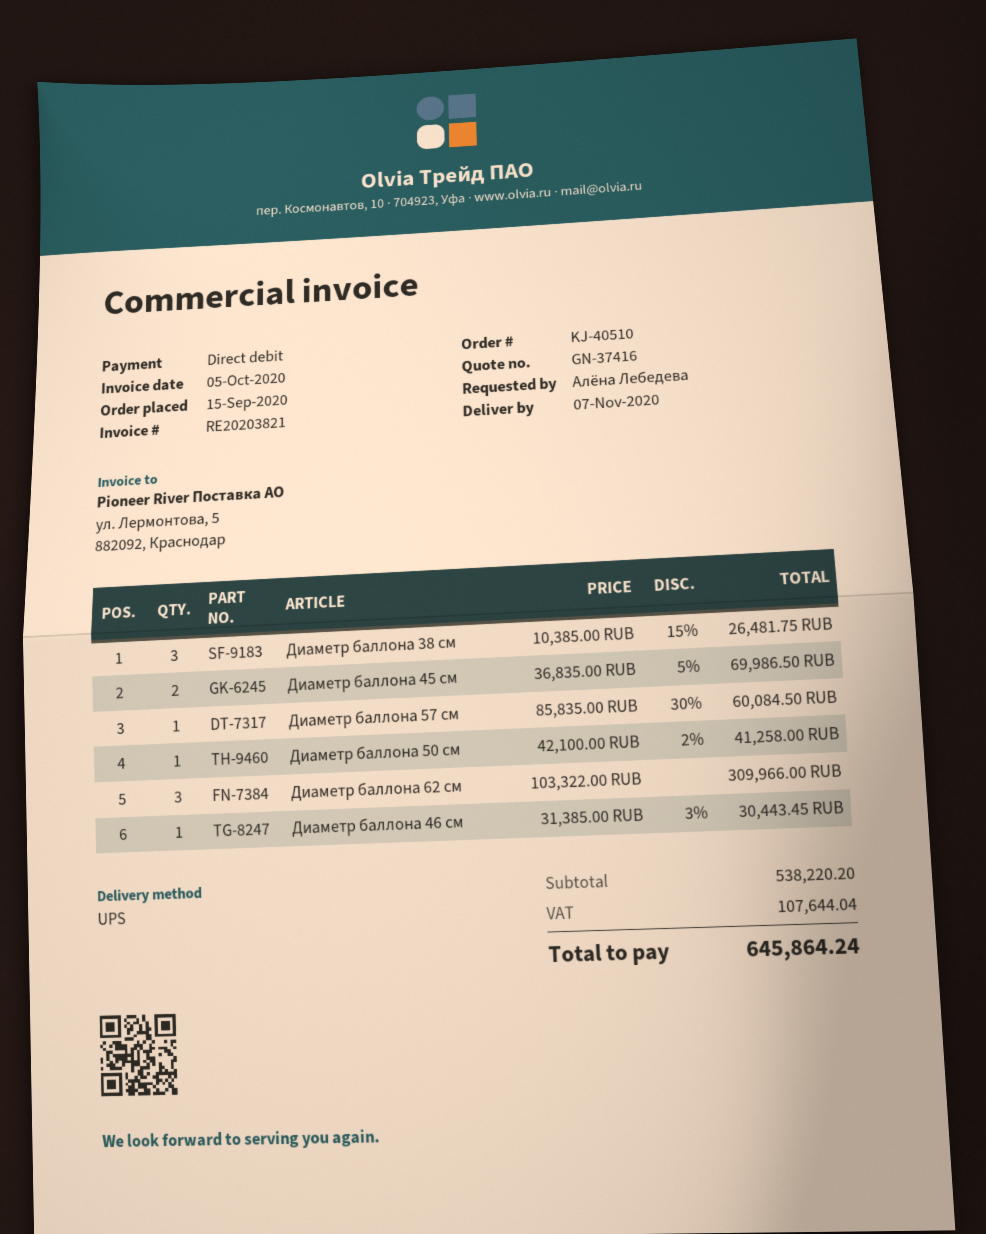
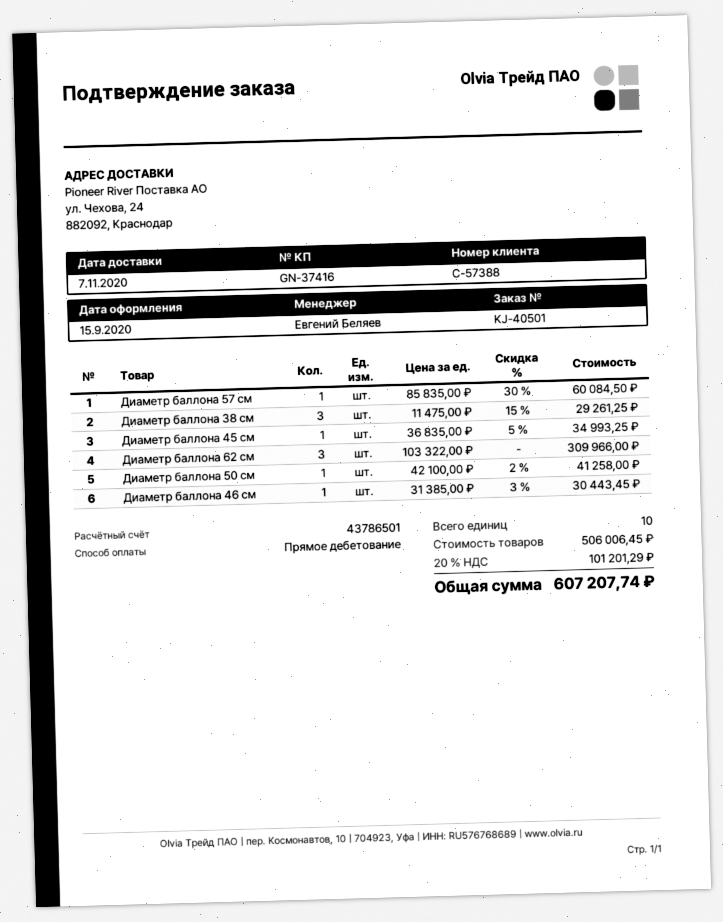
order number: KJ-40510 -> KJ-40501
Диаметр баллона 38 см: 3 x 10385.00 - 15% = 26481.75 -> 3 x 11475.00 - 15% = 29261.25
Диаметр баллона 45 см: 2 x 36835.00 - 5% = 69986.50 -> 1 x 36835.00 - 5% = 34993.25
subtotal: 538220.20 -> 506006.45
tax: 107644.04 -> 101201.29
total: 645864.24 -> 607207.74

